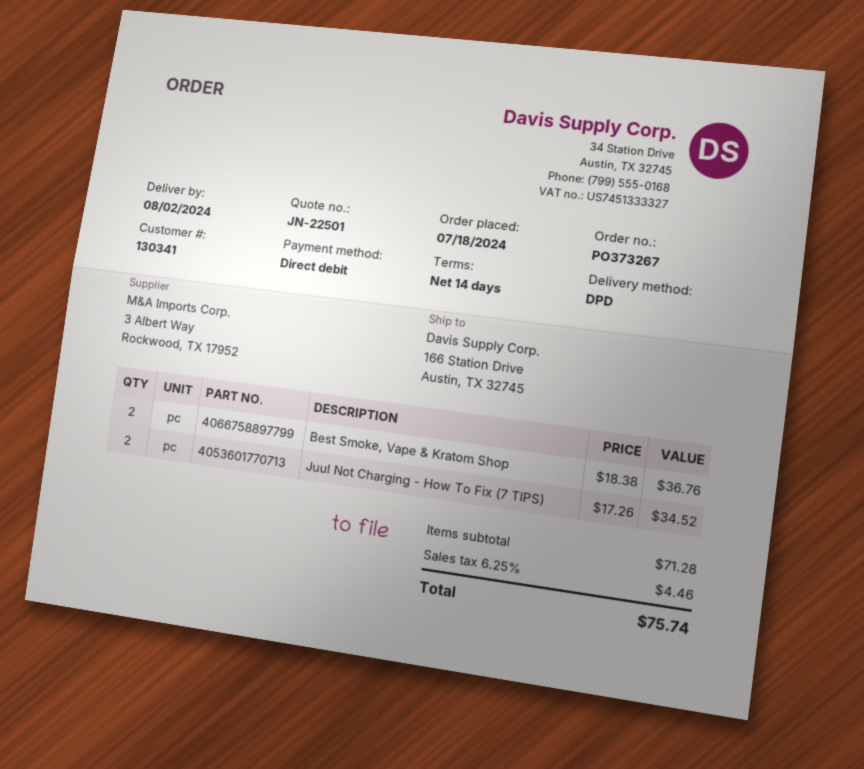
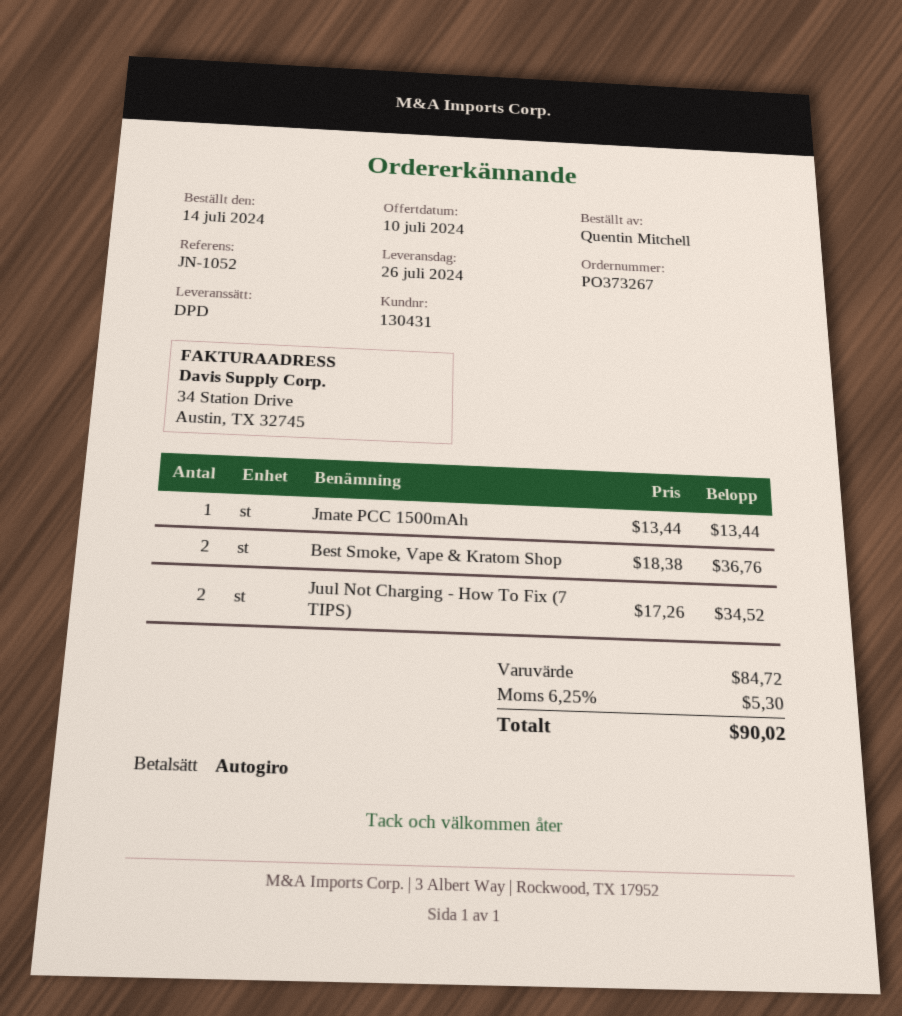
order date: 2024-07-18 -> 2024-07-14
delivery date: 2024-08-02 -> 2024-07-26
customer number: 130341 -> 130431
Jmate PCC 1500mAh: none -> 1 x 13.44 = 13.44
subtotal: 71.28 -> 84.72
tax: 6.25% = 4.46 -> 6.25% = 5.30
total: 75.74 -> 90.02

